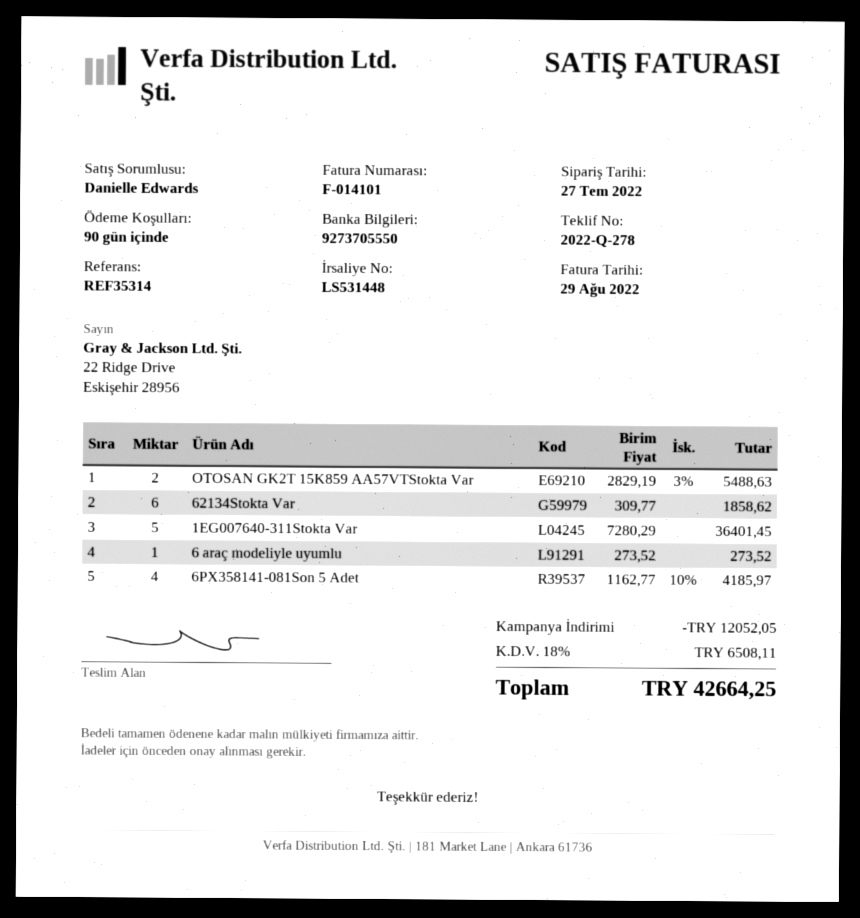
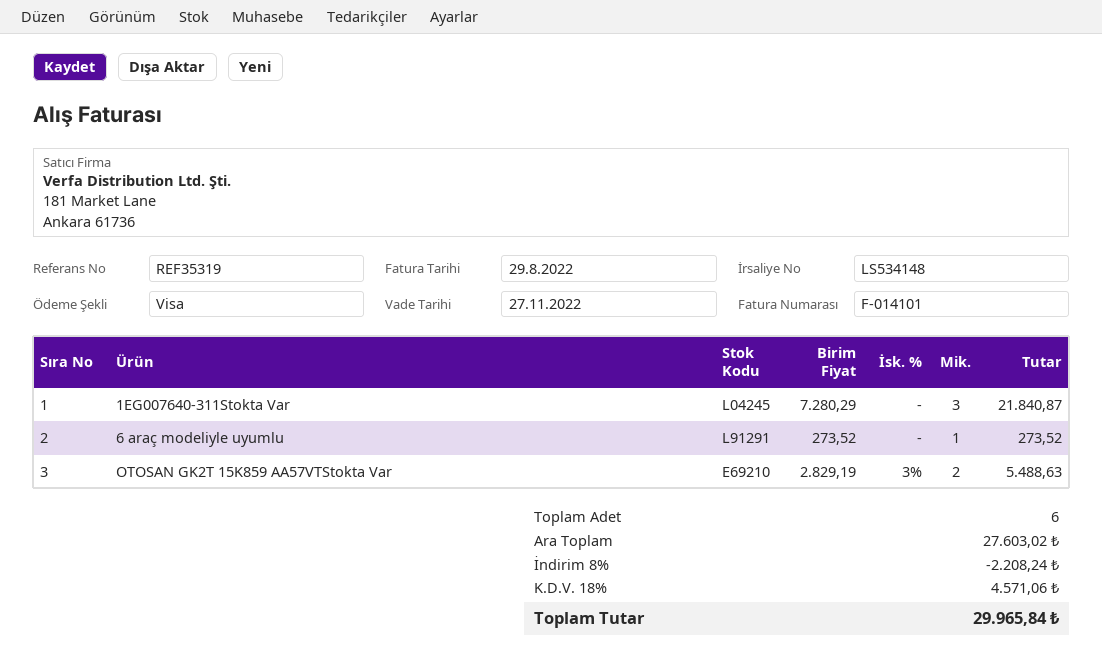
delivery note number: LS531448 -> LS534148
reference: REF35314 -> REF35319
62134Stokta Var: 6 x 309.77 = 1858.62 -> none
1EG007640-311Stokta Var: 5 x 7280.29 = 36401.45 -> 3 x 7280.29 = 21840.87
6PX358141-081Son 5 Adet: 4 x 1162.77 - 10% = 4185.97 -> none
discount: 12052.05 -> 2208.24
tax: 18% = 6508.11 -> 18% = 4571.06
total: 42664.25 -> 29965.84

